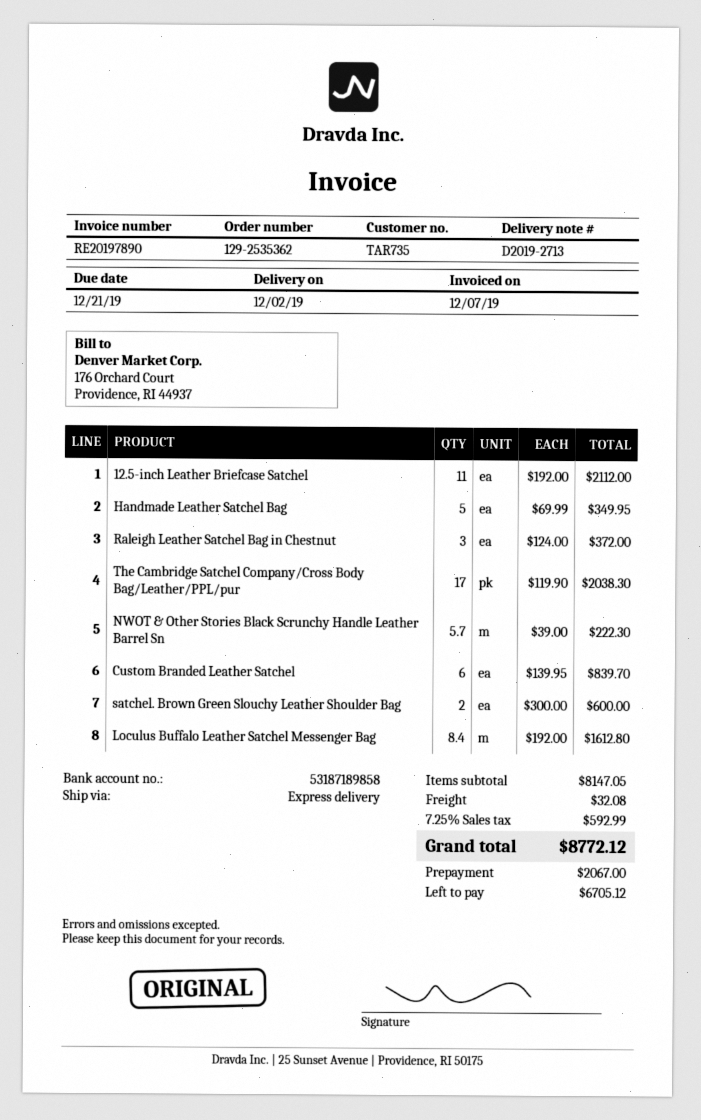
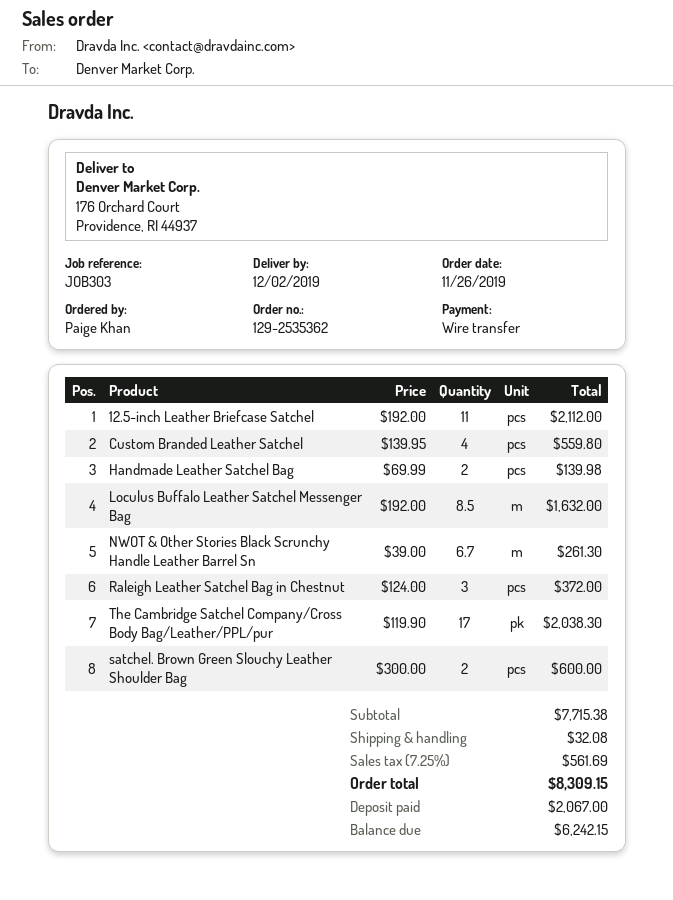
Handmade Leather Satchel Bag: 5 x 69.99 = 349.95 -> 2 x 69.99 = 139.98
NWOT & Other Stories Black Scrunchy Handle Leather Barrel Sn: 5.7 x 39.00 = 222.30 -> 6.7 x 39.00 = 261.30
Custom Branded Leather Satchel: 6 x 139.95 = 839.70 -> 4 x 139.95 = 559.80
Loculus Buffalo Leather Satchel Messenger Bag: 8.4 x 192.00 = 1612.80 -> 8.5 x 192.00 = 1632.00
subtotal: 8147.05 -> 7715.38
tax: 7.25% = 592.99 -> 7.25% = 561.69
total: 8772.12 -> 8309.15
balance: 6705.12 -> 6242.15

